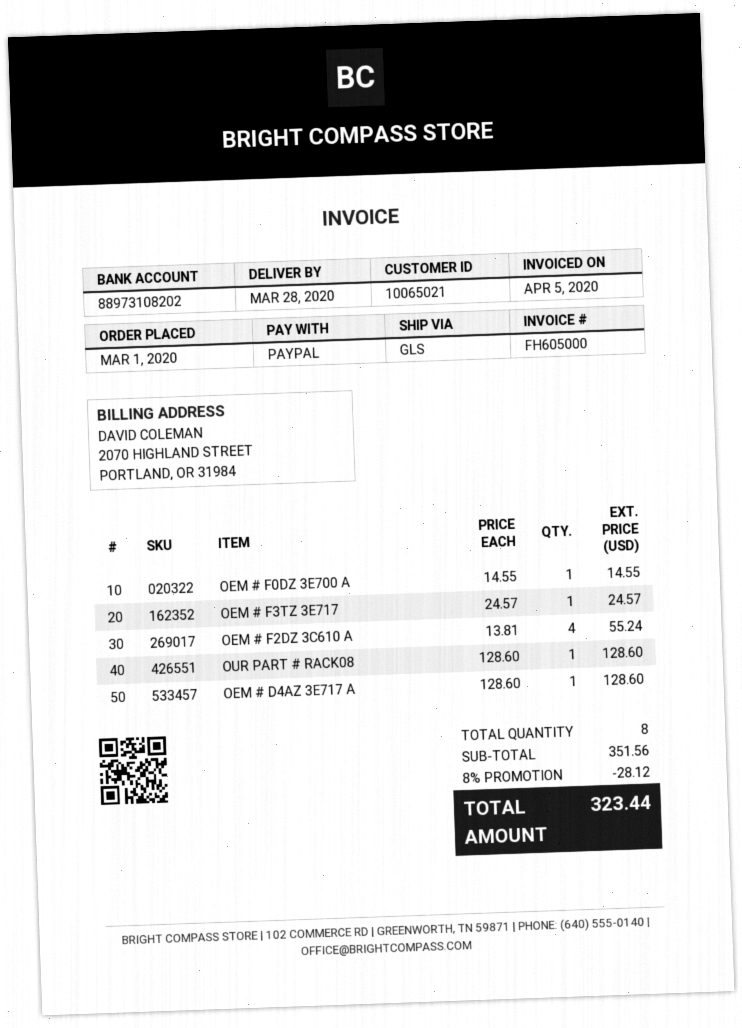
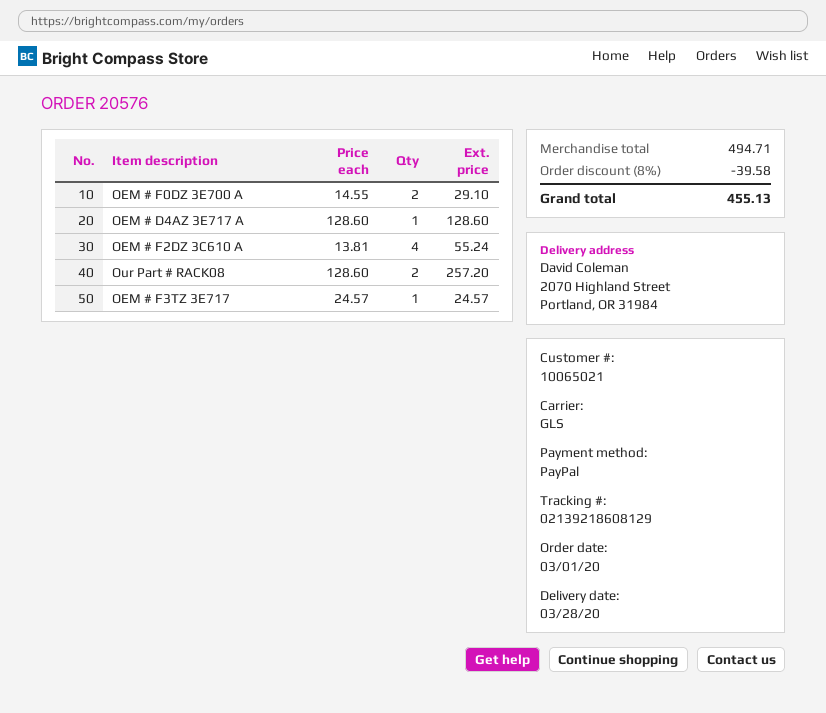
OEM # F0DZ 3E700 A: 1 x 14.55 = 14.55 -> 2 x 14.55 = 29.10
OUR PART # RACK08: 1 x 128.60 = 128.60 -> 2 x 128.60 = 257.20
subtotal: 351.56 -> 494.71
discount: 8% = 28.12 -> 8% = 39.58
total: 323.44 -> 455.13

